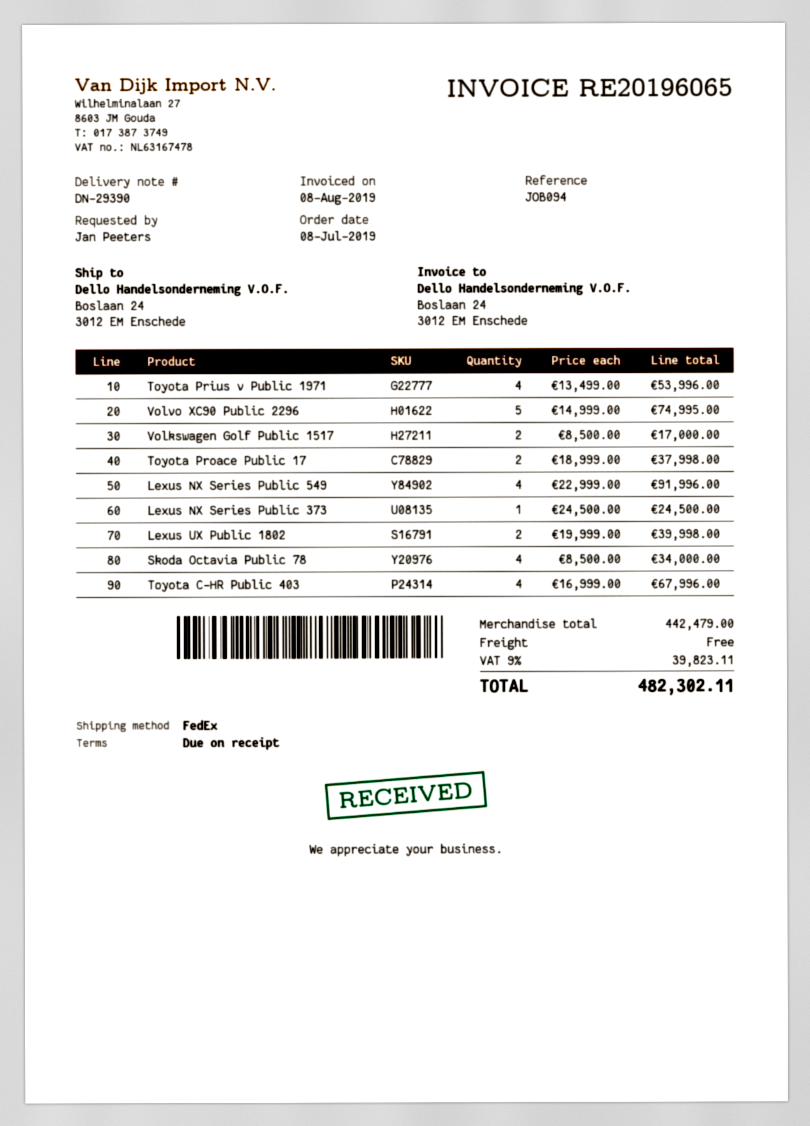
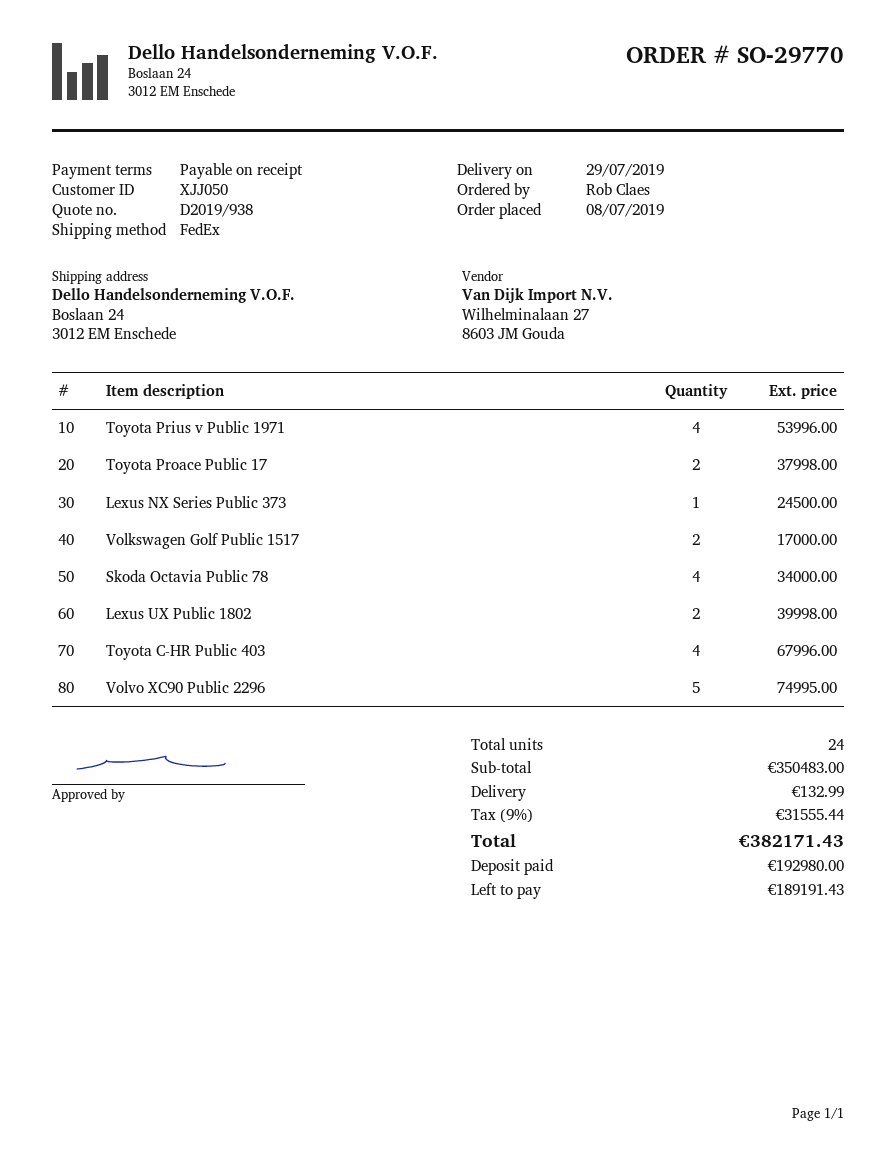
ordered by: Jan Peeters -> Rob Claes
Lexus NX Series Public 549: 4 for 91996.00 -> none
subtotal: 442479.00 -> 350483.00
shipping: 0.00 -> 132.99
tax: 9% = 39823.11 -> 9% = 31555.44
total: 482302.11 -> 382171.43

